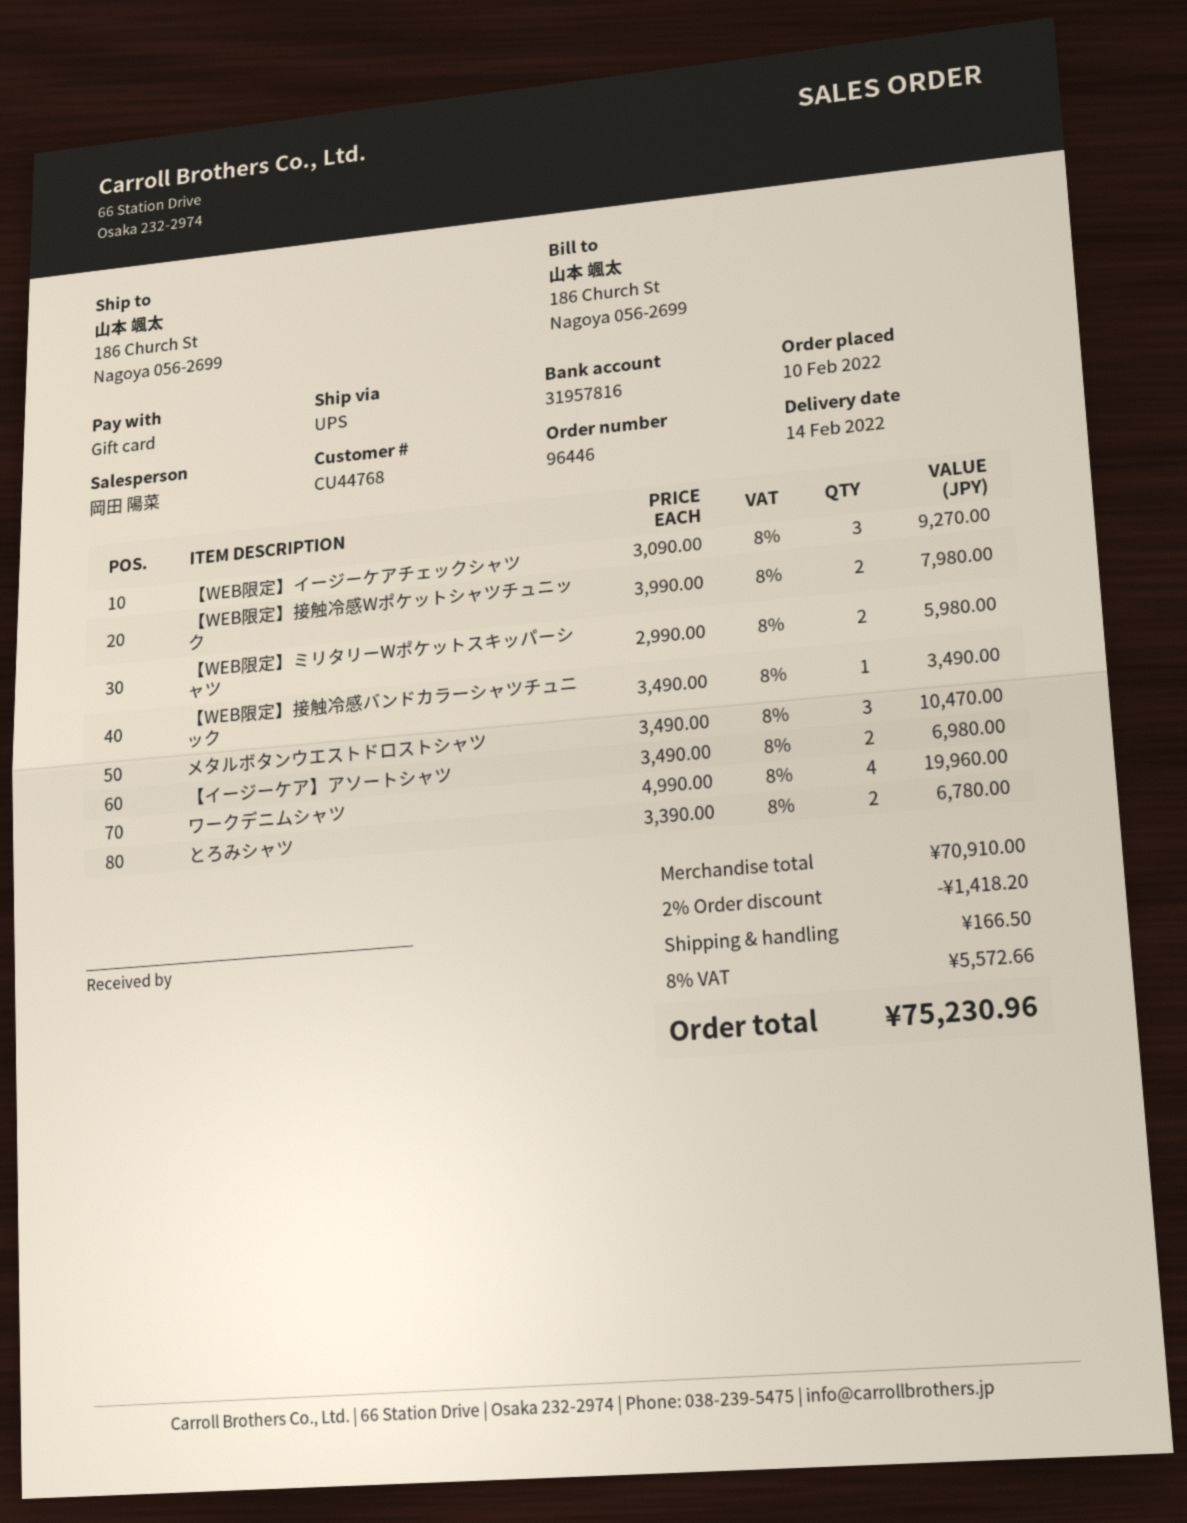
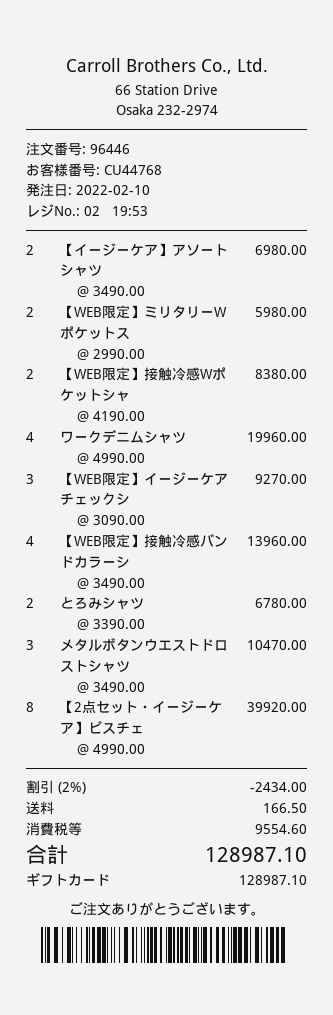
【WEB限定】接触冷感Wポケットシャツチュニック: 2 x 3990.00 = 7980.00 -> 2 x 4190.00 = 8380.00
【WEB限定】接触冷感バンドカラーシャツチュニック: 1 x 3490.00 = 3490.00 -> 4 x 3490.00 = 13960.00
【2点セット・イージーケア】ビスチェ: none -> 8 x 4990.00 = 39920.00
discount: 2% = 1418.20 -> 2% = 2434.00
tax: 5572.66 -> 9554.60
total: 75230.96 -> 128987.10

